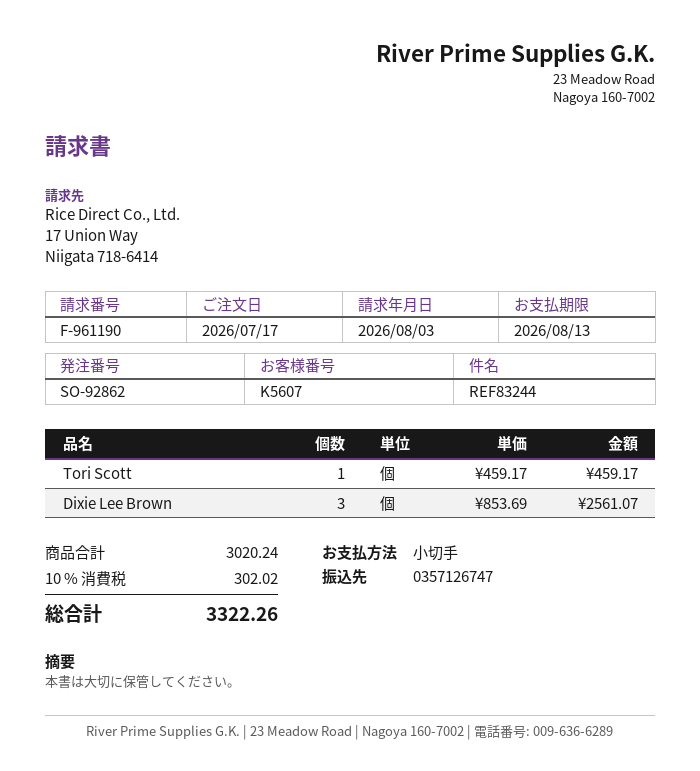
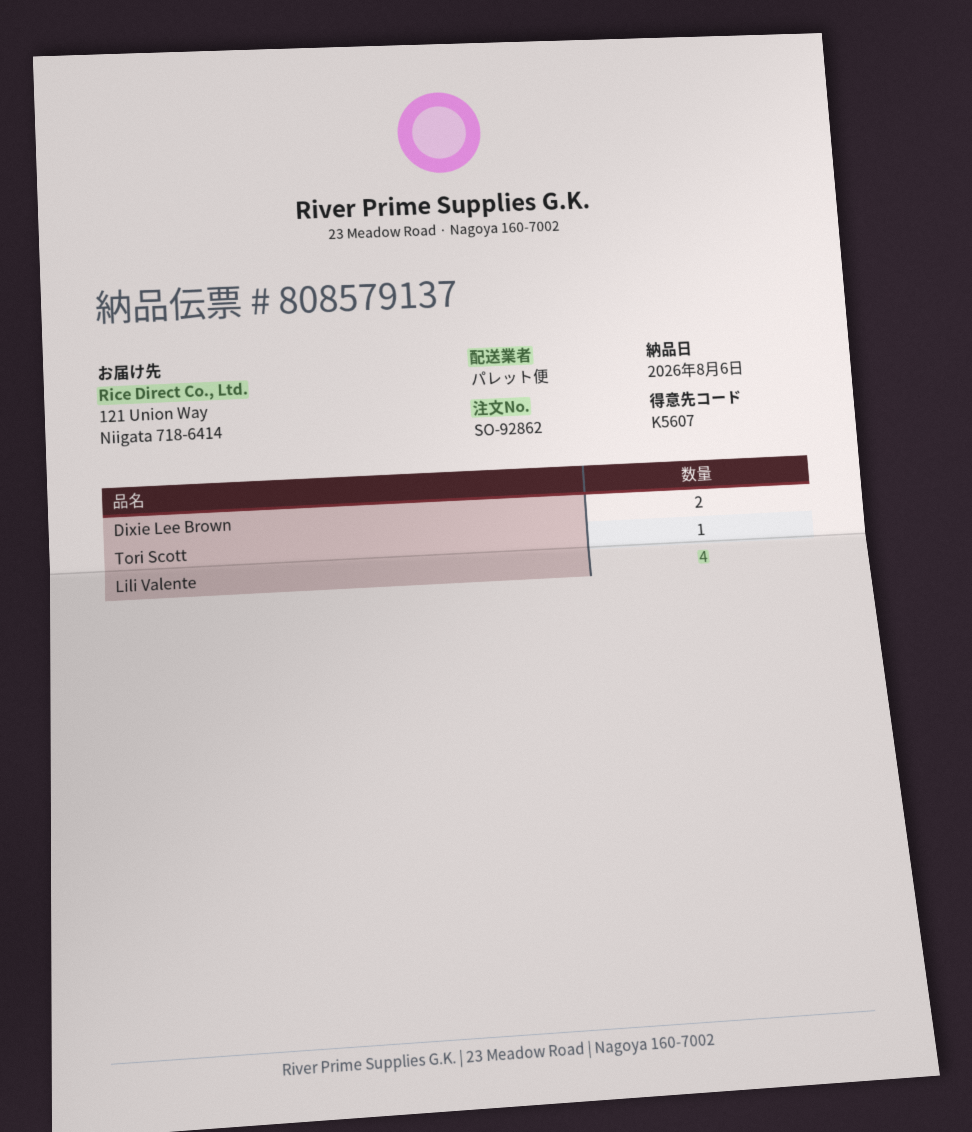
Dixie Lee Brown: 3 -> 2
Lili Valente: none -> 4

